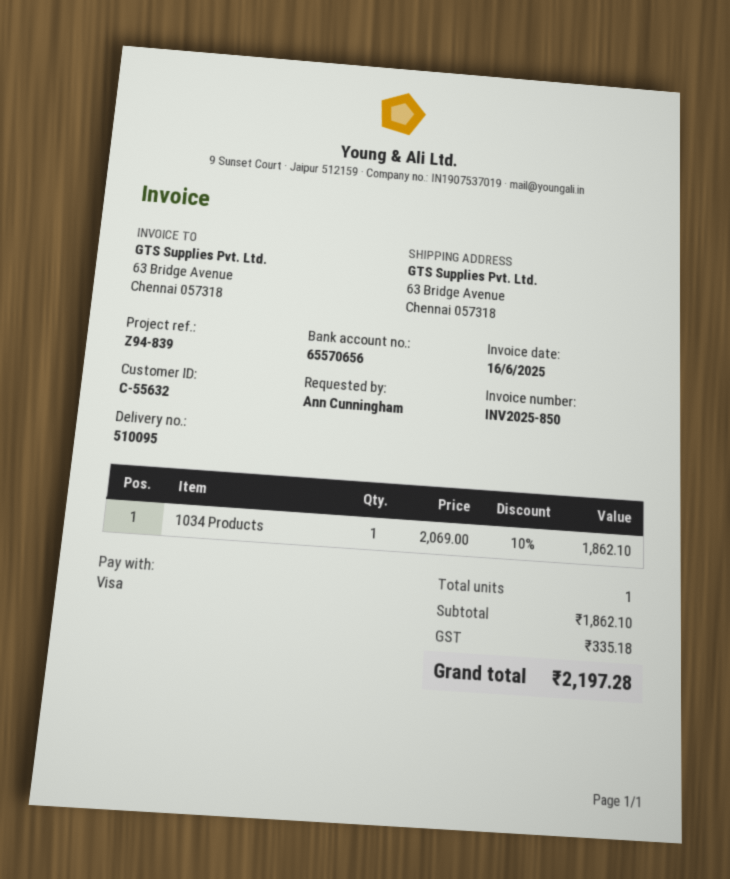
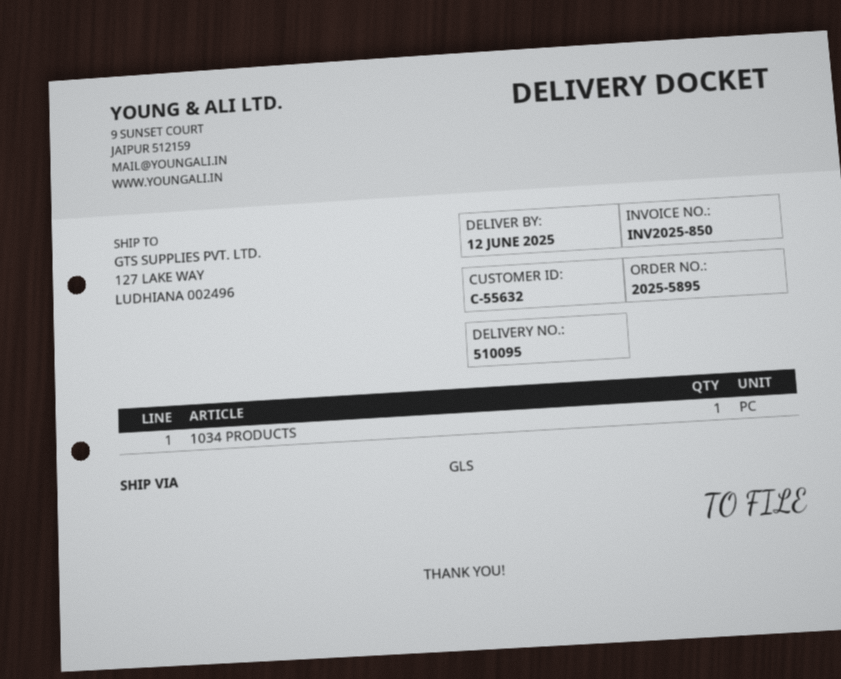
ship to: 63 Bridge Avenue, Chennai 057318 -> 127 LAKE WAY, LUDHIANA 002496

